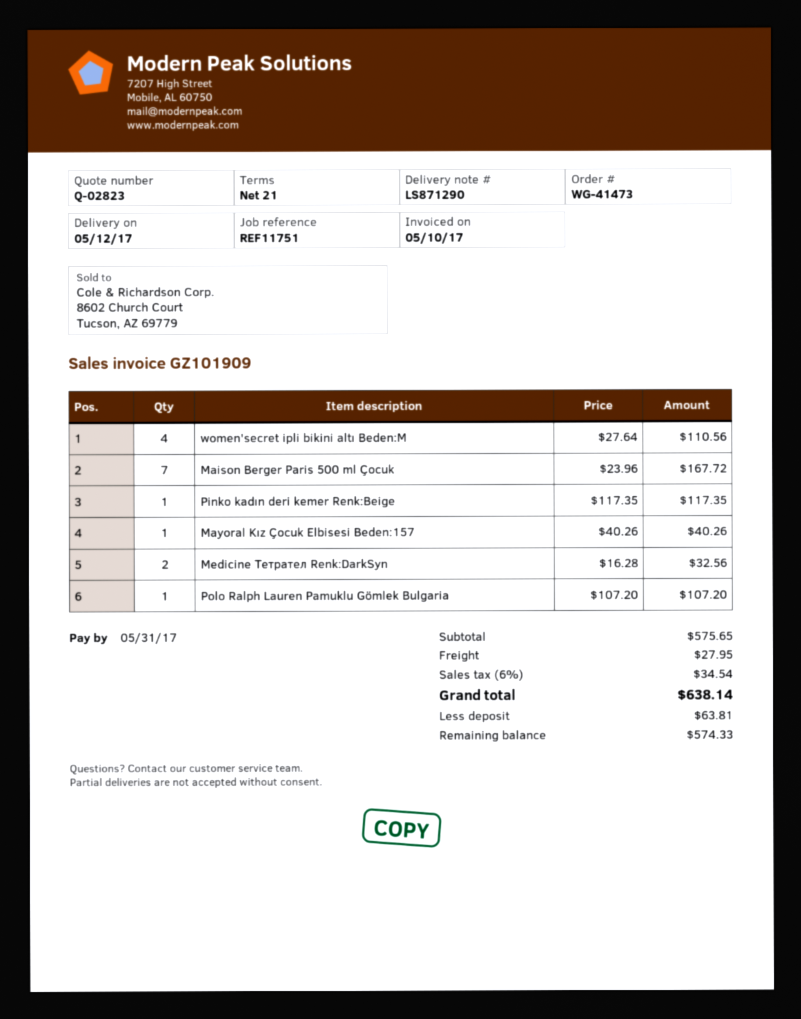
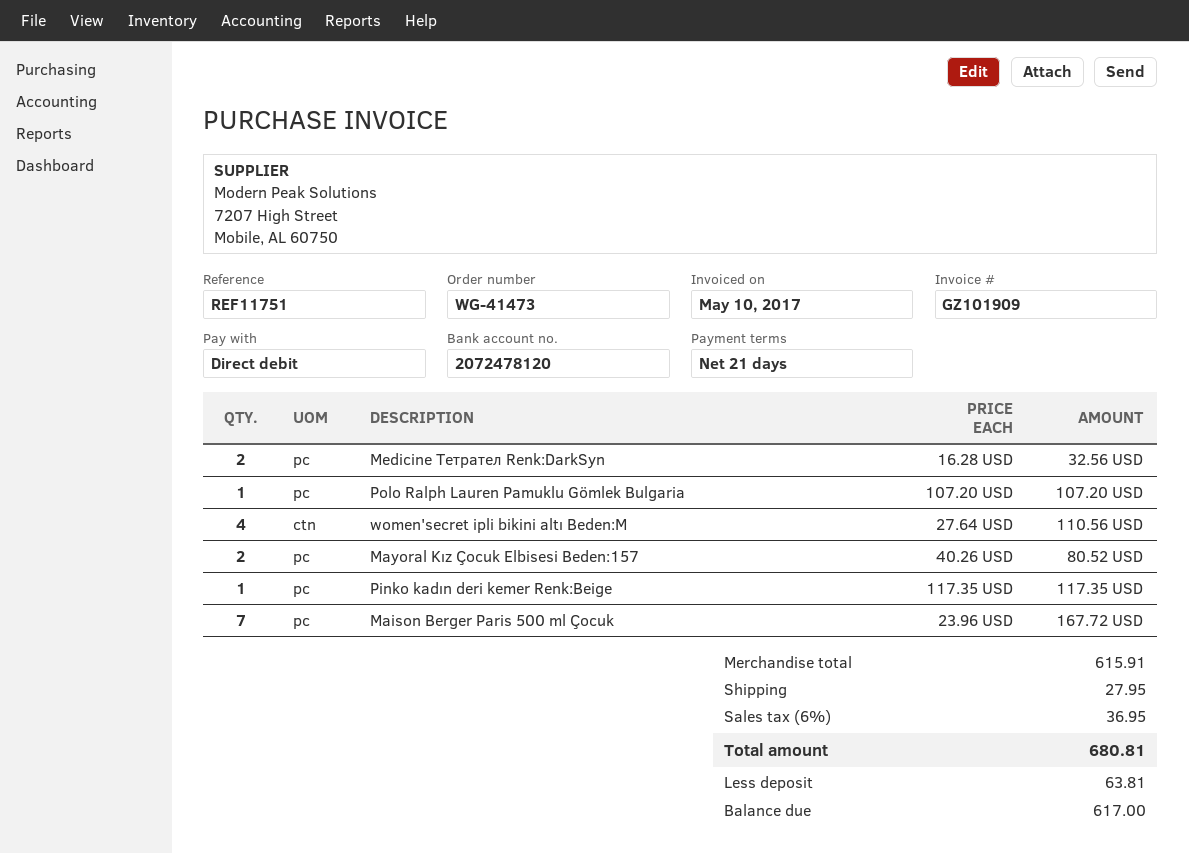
Mayoral Kız Çocuk Elbisesi Beden:157: 1 x 40.26 = 40.26 -> 2 x 40.26 = 80.52
subtotal: 575.65 -> 615.91
tax: 6% = 34.54 -> 6% = 36.95
total: 638.14 -> 680.81
balance: 574.33 -> 617.00

